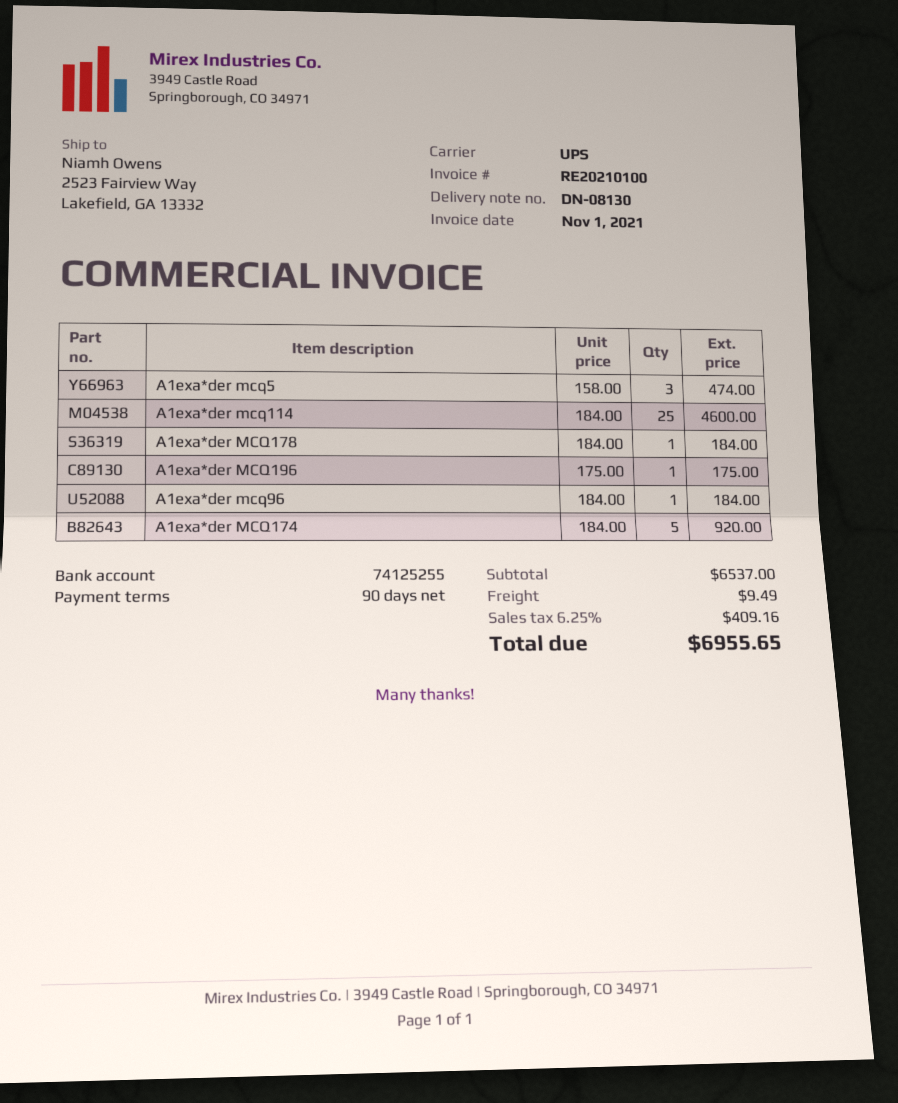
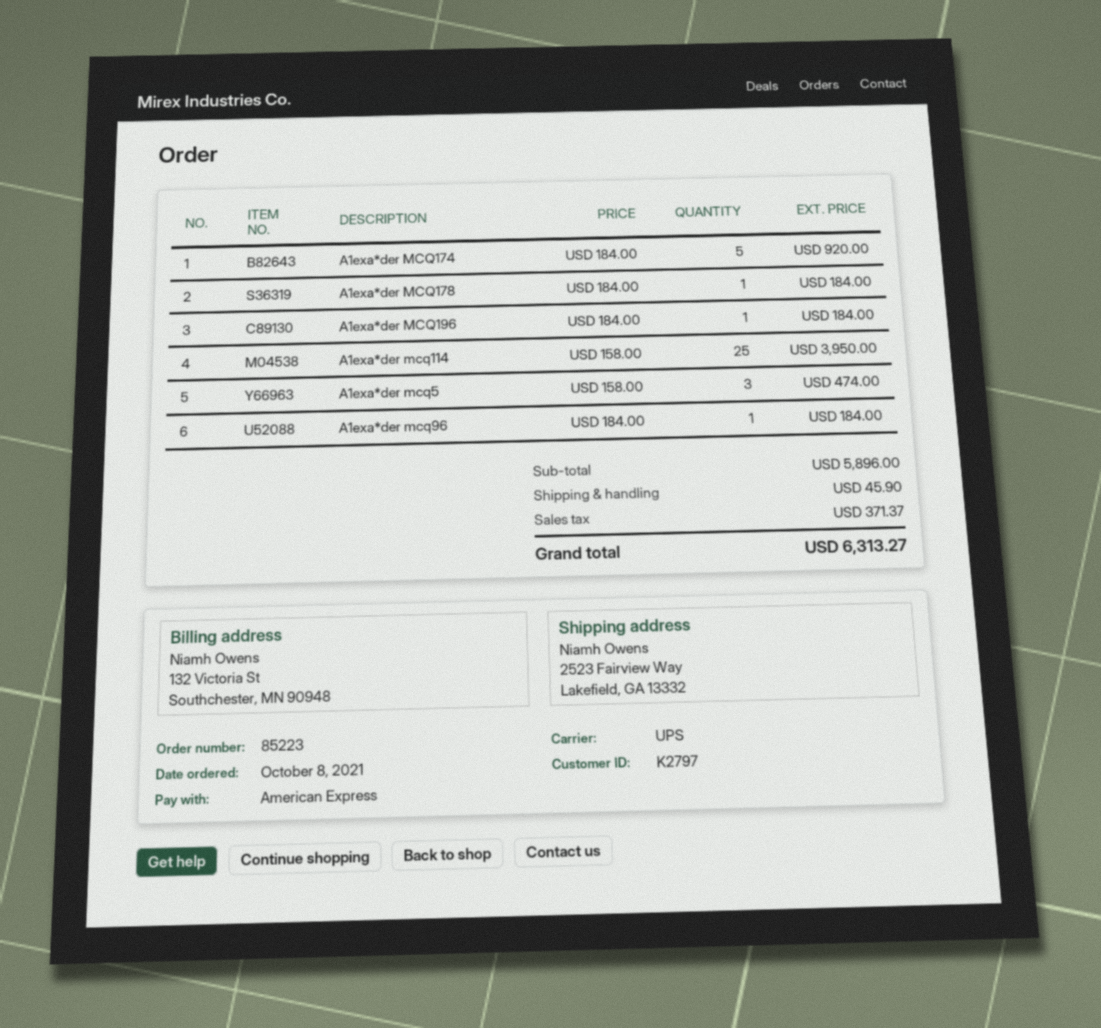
A1exa*der mcq114: 25 x 184.00 = 4600.00 -> 25 x 158.00 = 3950.00
A1exa*der MCQ196: 1 x 175.00 = 175.00 -> 1 x 184.00 = 184.00
subtotal: 6537.00 -> 5896.00
shipping: 9.49 -> 45.90
tax: 409.16 -> 371.37
total: 6955.65 -> 6313.27

